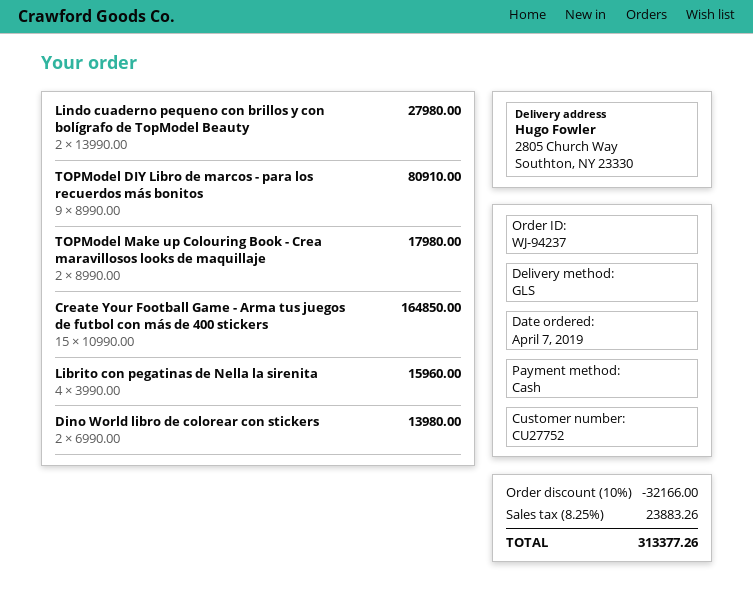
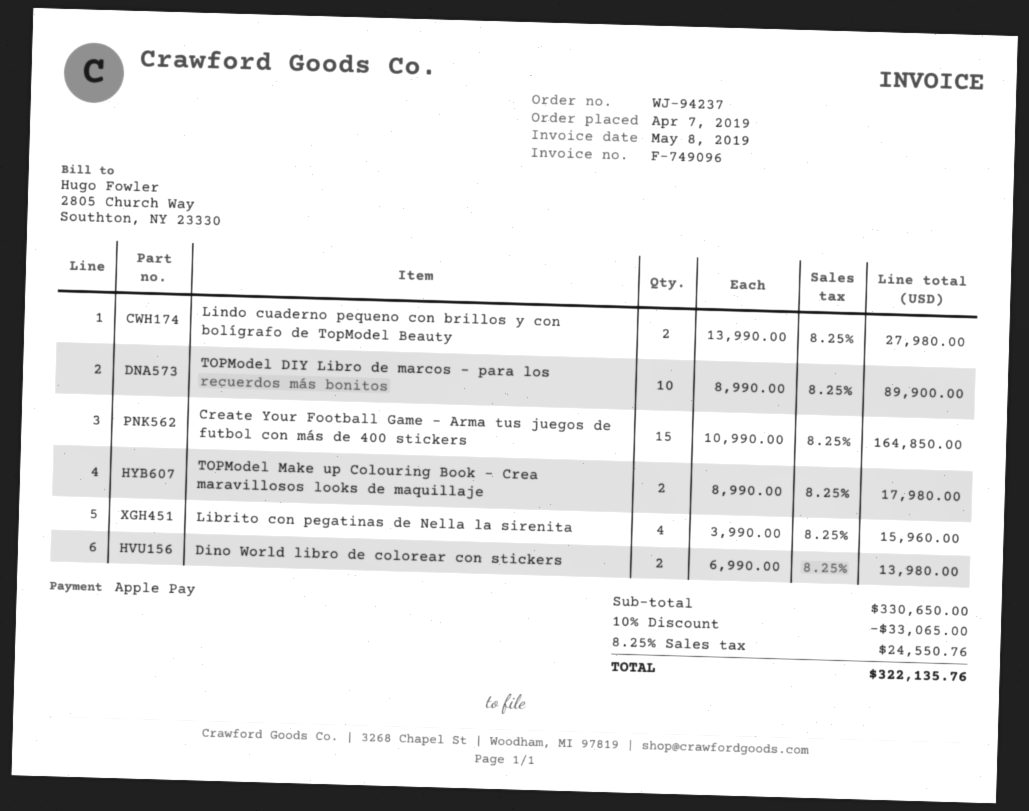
payment method: cash -> Apple Pay
TOPModel DIY Libro de marcos - para los recuerdos más bonitos: 9 x 8990.00 = 80910.00 -> 10 x 8990.00 = 89900.00
discount: 10% = 32166.00 -> 10% = 33065.00
tax: 8.25% = 23883.26 -> 8.25% = 24550.76
total: 313377.26 -> 322135.76

